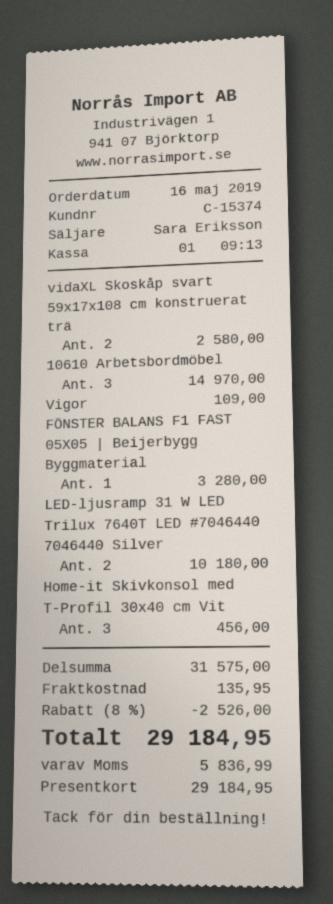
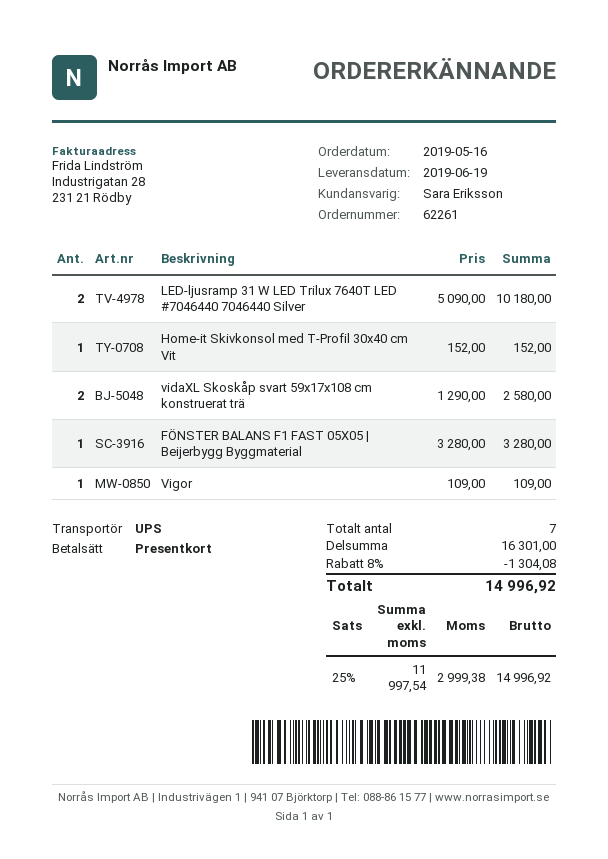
10610 Arbetsbordmöbel: 3 for 14970.00 -> none
Home-it Skivkonsol med T-Profil 30x40 cm Vit: 3 for 456.00 -> 1 for 152.00
subtotal: 31575.00 -> 16301.00
discount: 8% = 2526.00 -> 8% = 1304.08
shipping: 135.95 -> none
tax: 5836.99 -> 2999.38
total: 29184.95 -> 14996.92

